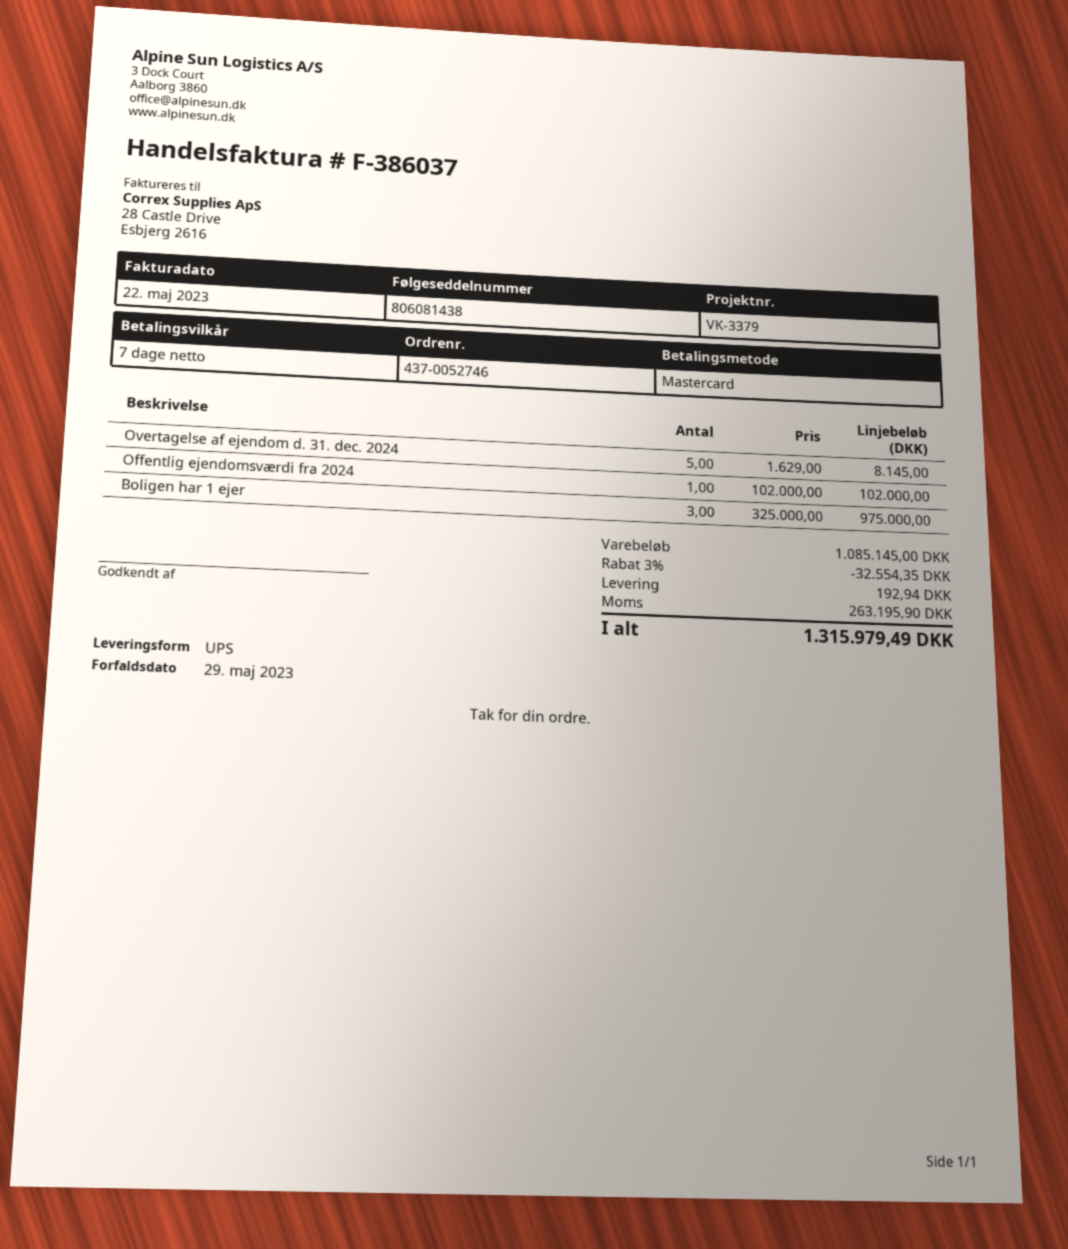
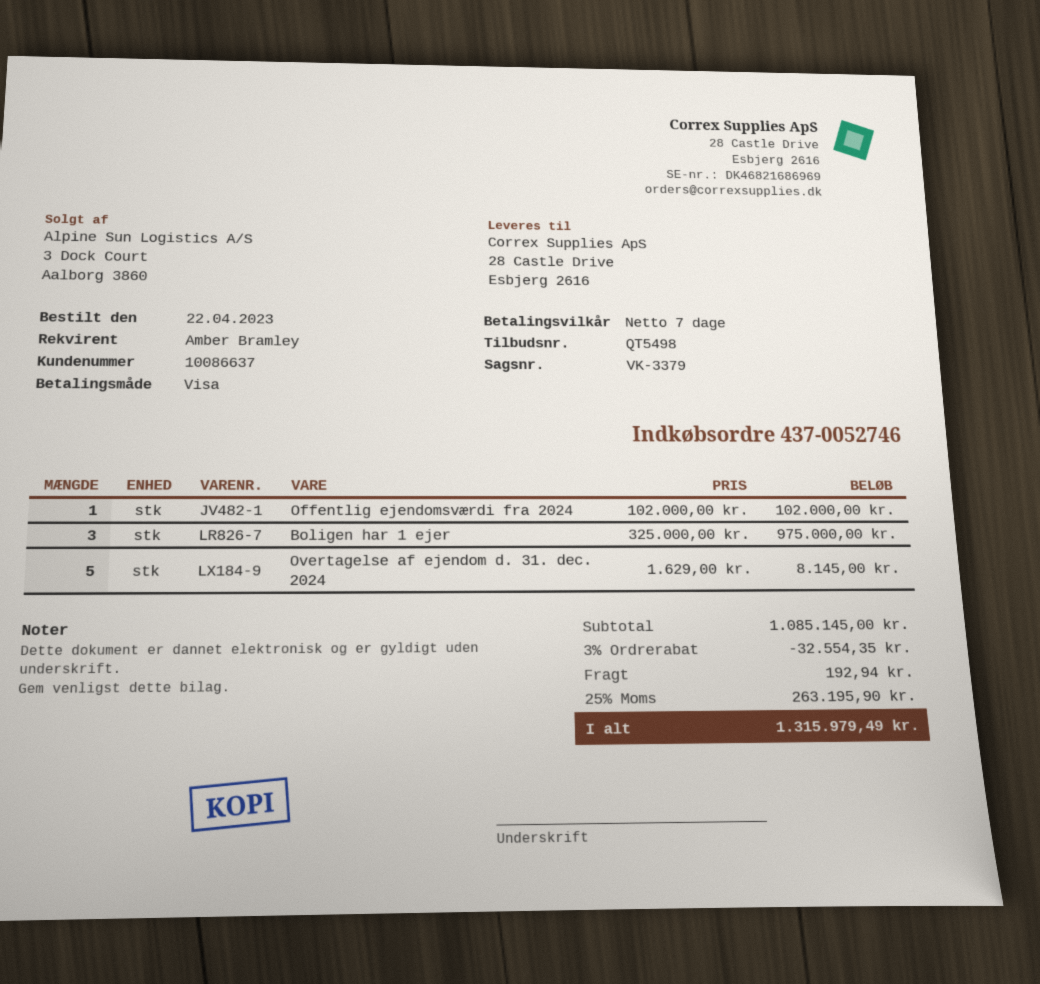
payment method: Mastercard -> Visa

